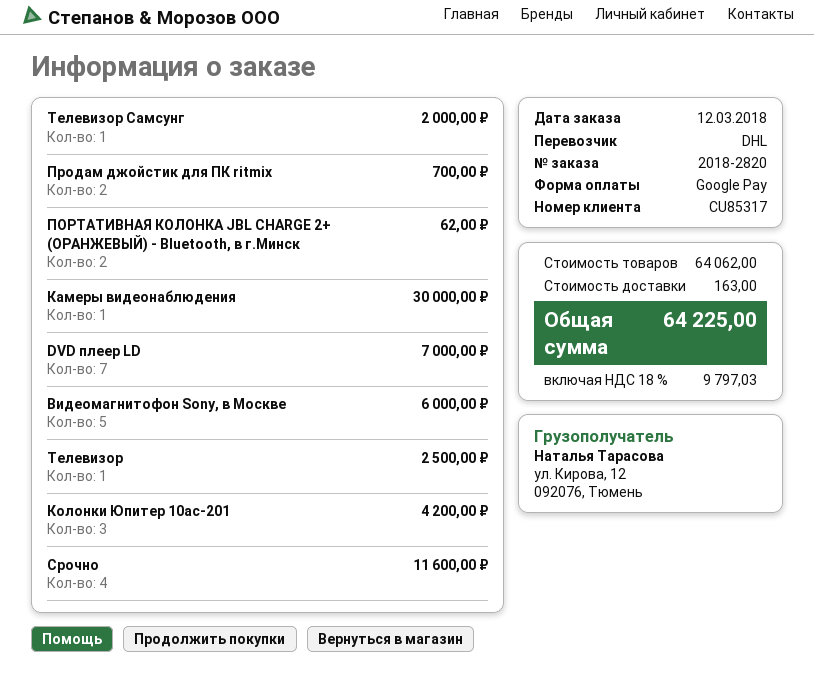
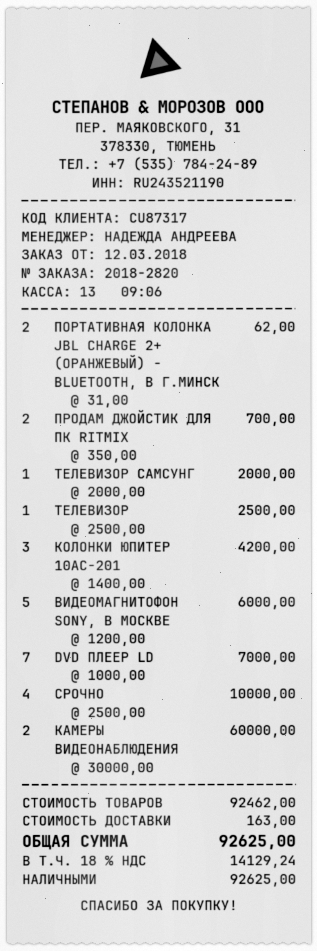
customer number: CU85317 -> CU87317
payment method: Google Pay -> cash
Камеры видеонаблюдения: 1 for 30000.00 -> 2 for 60000.00
Срочно: 4 for 11600.00 -> 4 for 10000.00
subtotal: 64062.00 -> 92462.00
tax: 18% = 9797.03 -> 18% = 14129.24
total: 64225.00 -> 92625.00

